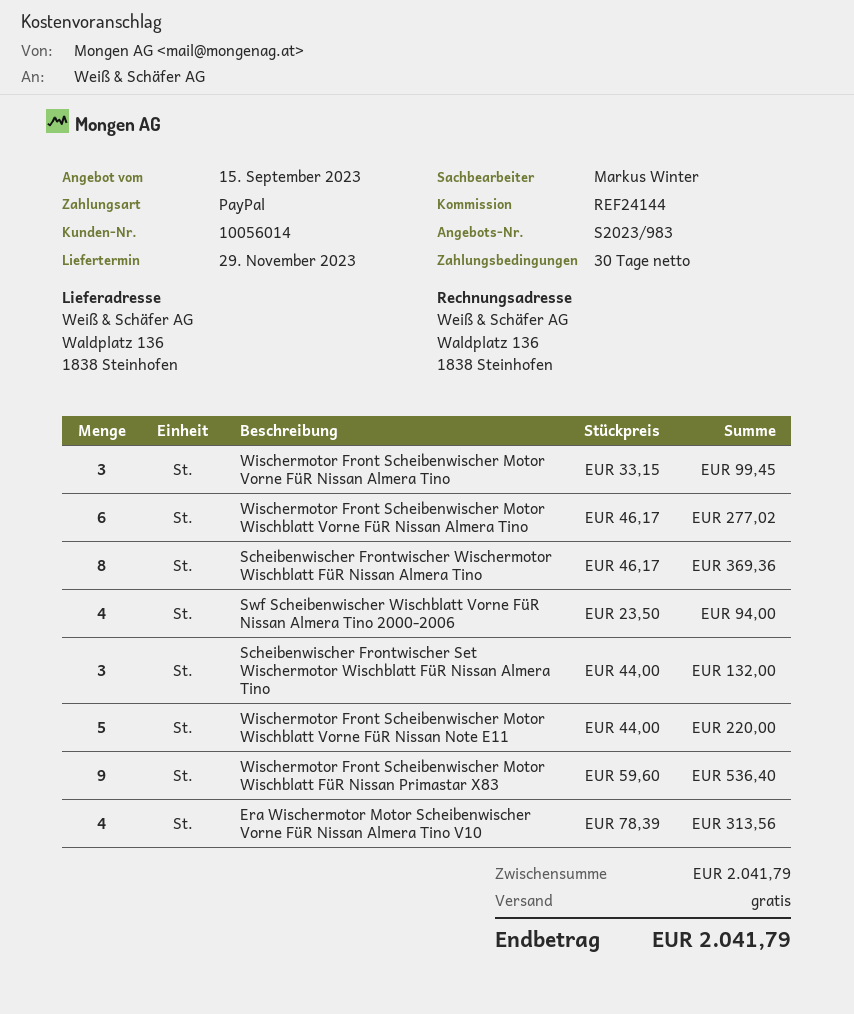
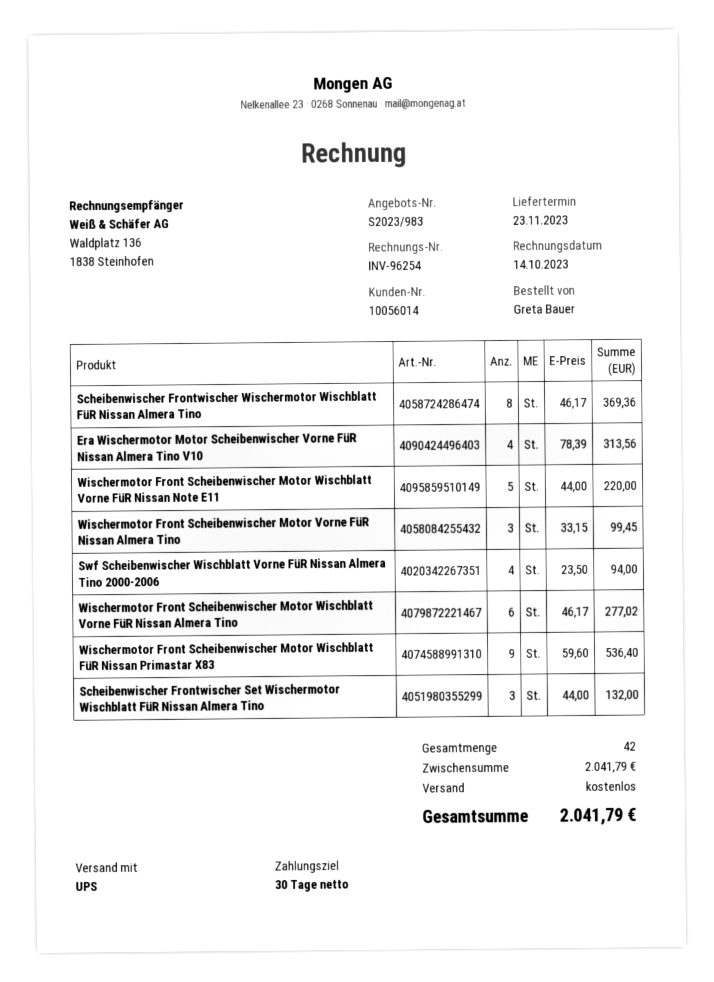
delivery date: 2023-11-29 -> 2023-11-23

